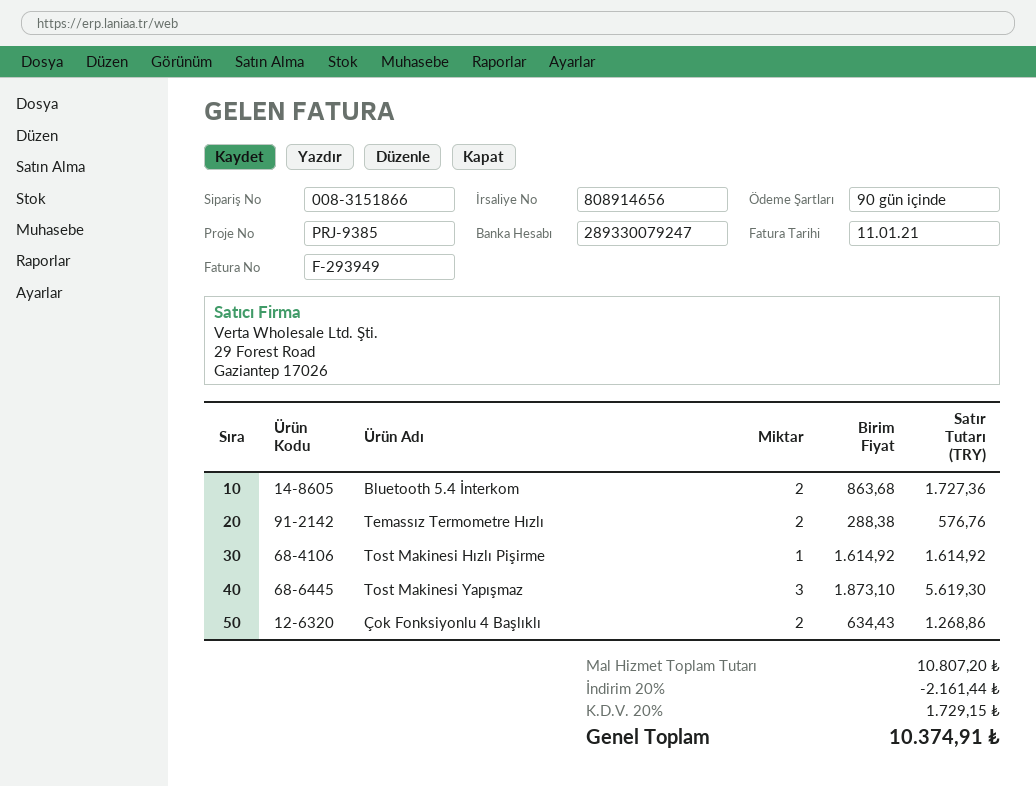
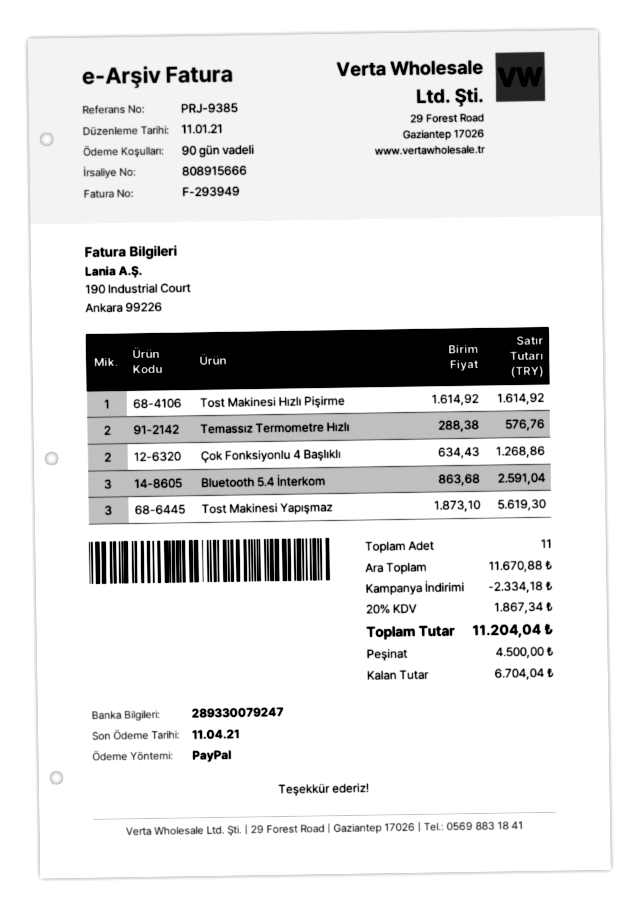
delivery note number: 808914656 -> 808915666
Bluetooth 5.4 İnterkom: 2 x 863.68 = 1727.36 -> 3 x 863.68 = 2591.04
subtotal: 10807.20 -> 11670.88
discount: 2161.44 -> 2334.18
tax: 20% = 1729.15 -> 20% = 1867.34
total: 10374.91 -> 11204.04

